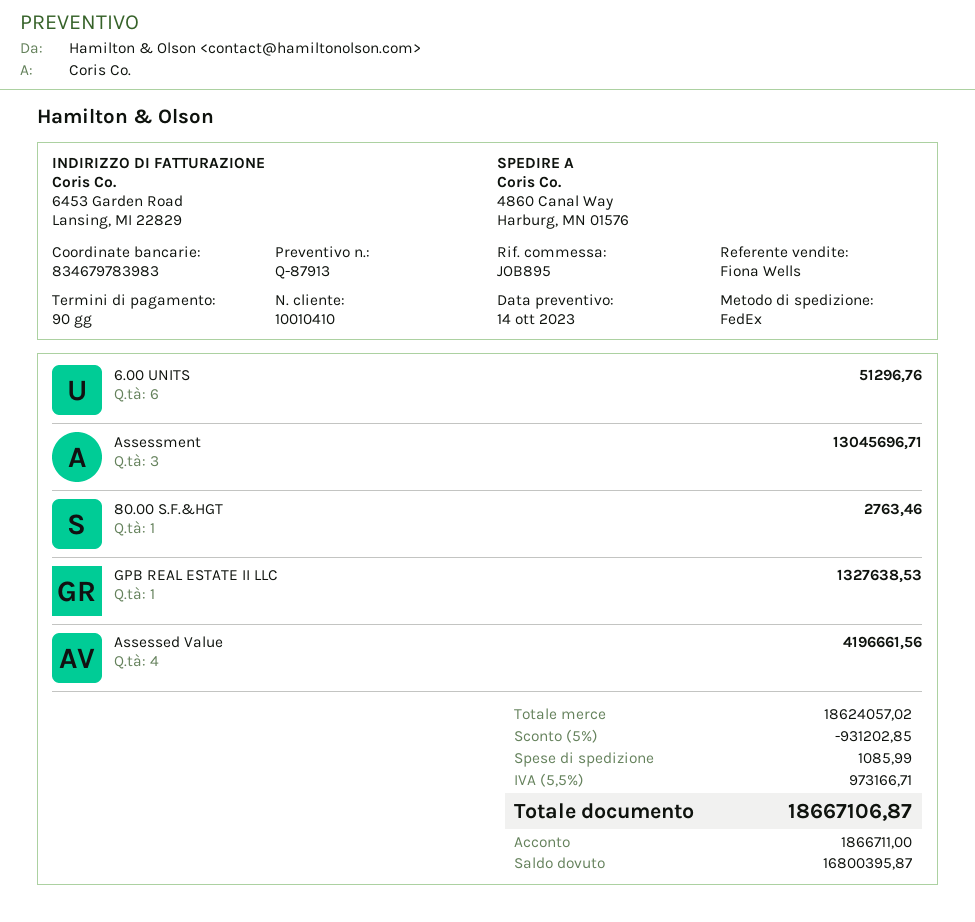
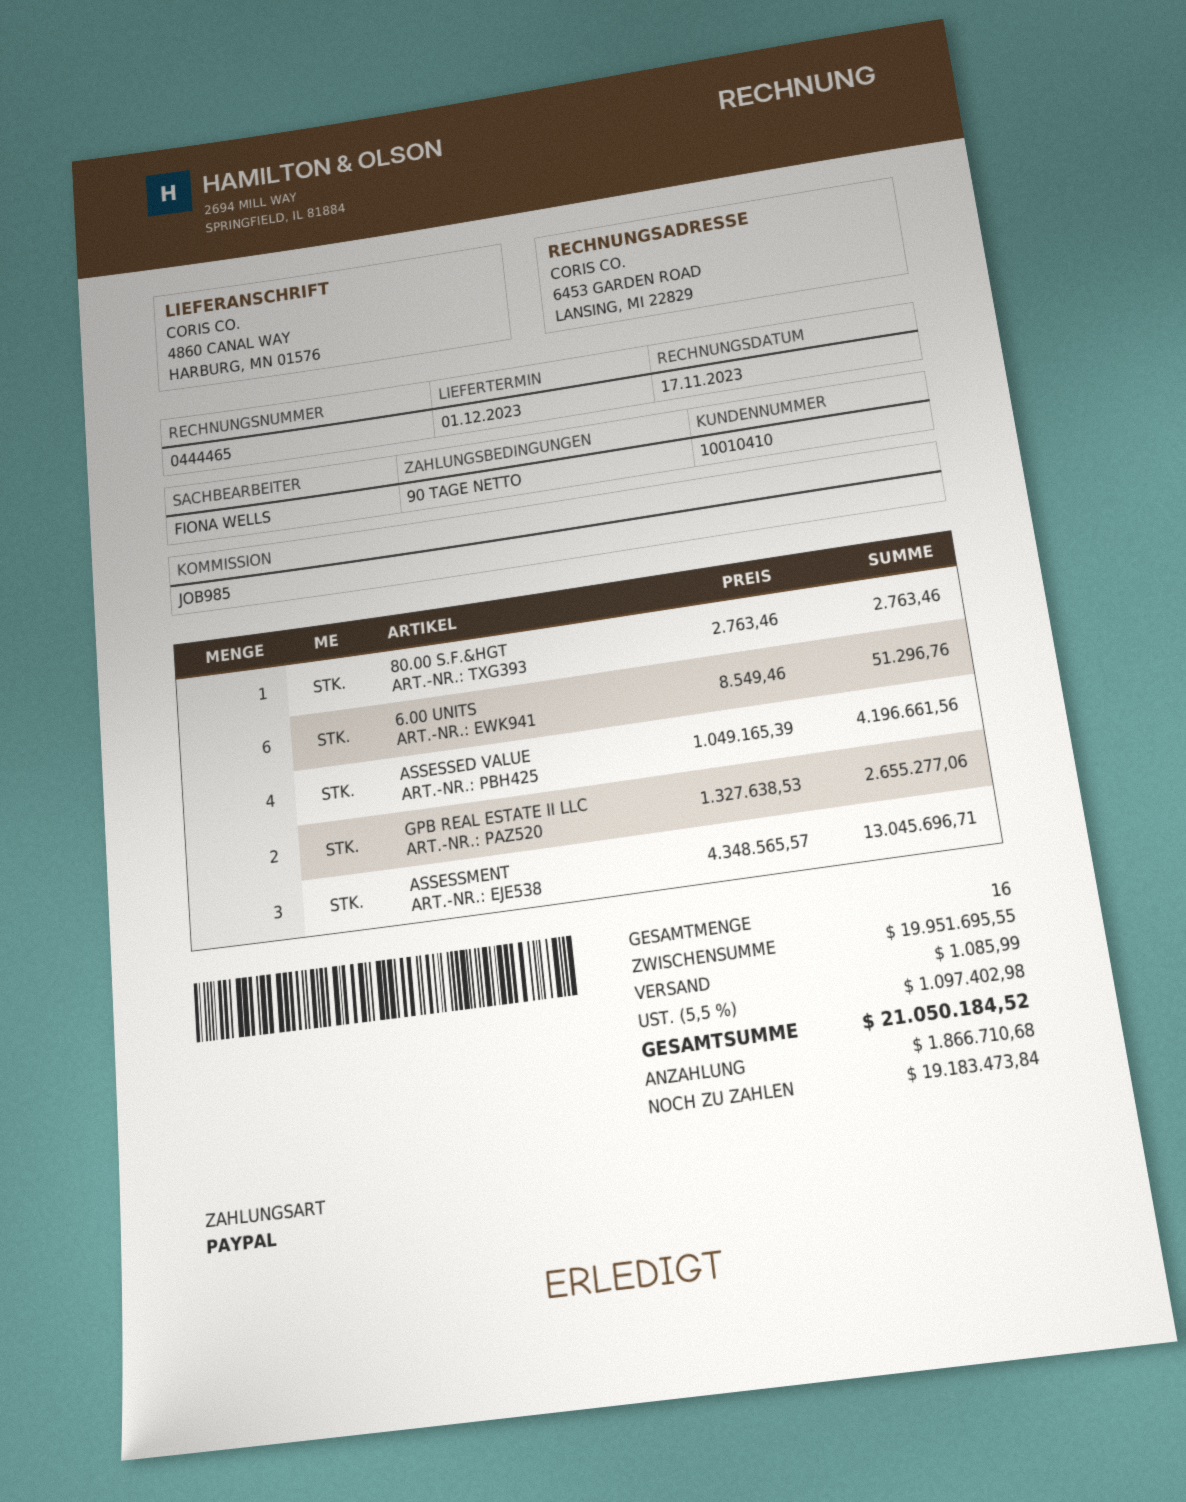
reference: JOB895 -> JOB985
GPB REAL ESTATE II LLC: 1 for 1327638.53 -> 2 for 2655277.06
subtotal: 18624057.02 -> 19951695.55
discount: 5% = 931202.85 -> none
tax: 5.5% = 973166.71 -> 5.5% = 1097402.98
total: 18667106.87 -> 21050184.52
deposit: 1866711.00 -> 1866710.68
balance: 16800395.87 -> 19183473.84

